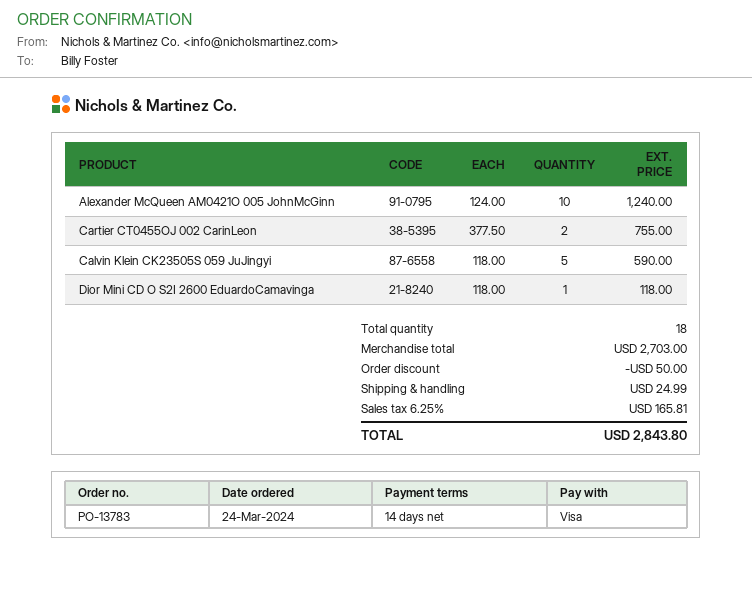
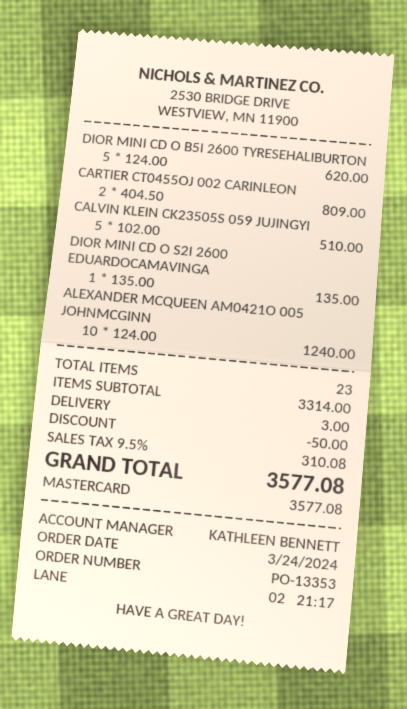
order number: PO-13783 -> PO-13353
payment method: Visa -> Mastercard
Cartier CT0455OJ 002 CarinLeon: 2 x 377.50 = 755.00 -> 2 x 404.50 = 809.00
Calvin Klein CK23505S 059 JuJingyi: 5 x 118.00 = 590.00 -> 5 x 102.00 = 510.00
Dior Mini CD O S2I 2600 EduardoCamavinga: 1 x 118.00 = 118.00 -> 1 x 135.00 = 135.00
DIOR MINI CD O B5I 2600 TYRESEHALIBURTON: none -> 5 x 124.00 = 620.00
total quantity: 18 -> 23
subtotal: 2703.00 -> 3314.00
shipping: 24.99 -> 3.00
tax: 6.25% = 165.81 -> 9.5% = 310.08
total: 2843.80 -> 3577.08

